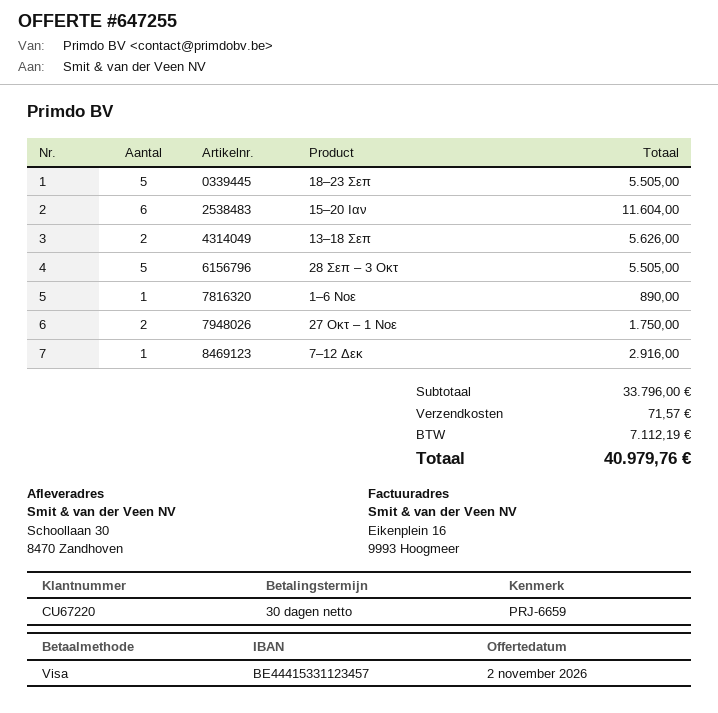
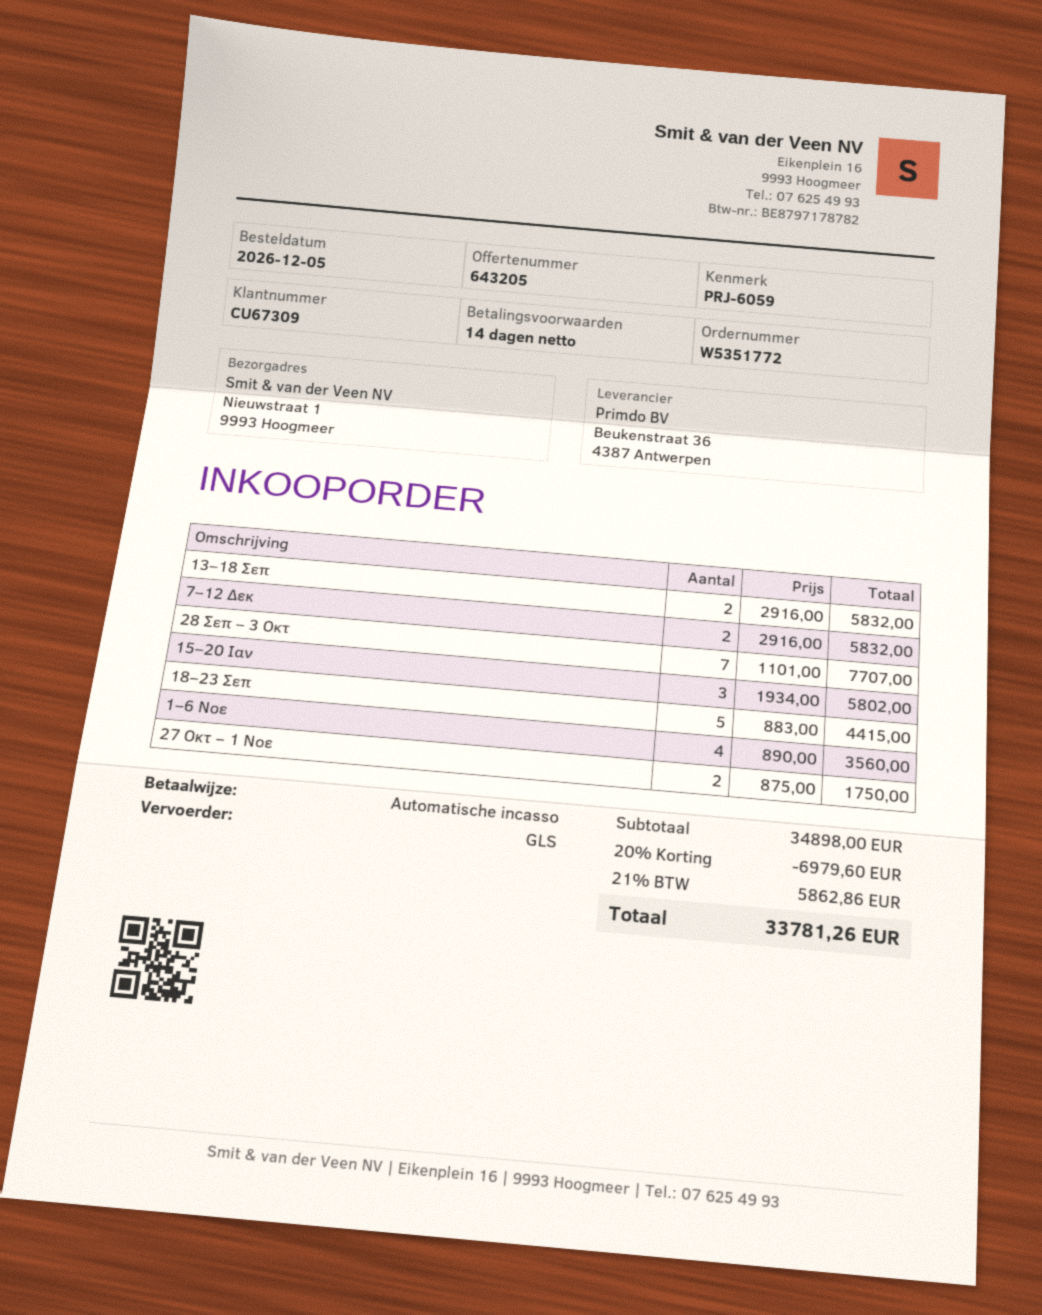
quote number: 647255 -> 643205
payment terms: 30 days -> 14 days
customer number: CU67220 -> CU67309
reference: PRJ-6659 -> PRJ-6059
payment method: Visa -> direct debit
ship to: Schoollaan 30, 8470 Zandhoven -> Nieuwstraat 1, 9993 Hoogmeer
18–23 Σεπ: 5 for 5505.00 -> 5 for 4415.00
15–20 Ιαν: 6 for 11604.00 -> 3 for 5802.00
13–18 Σεπ: 2 for 5626.00 -> 2 for 5832.00
28 Σεπ – 3 Οκτ: 5 for 5505.00 -> 7 for 7707.00
1–6 Νοε: 1 for 890.00 -> 4 for 3560.00
7–12 Δεκ: 1 for 2916.00 -> 2 for 5832.00
subtotal: 33796.00 -> 34898.00
discount: none -> 20% = 6979.60
shipping: 71.57 -> none
tax: 7112.19 -> 5862.86
total: 40979.76 -> 33781.26

